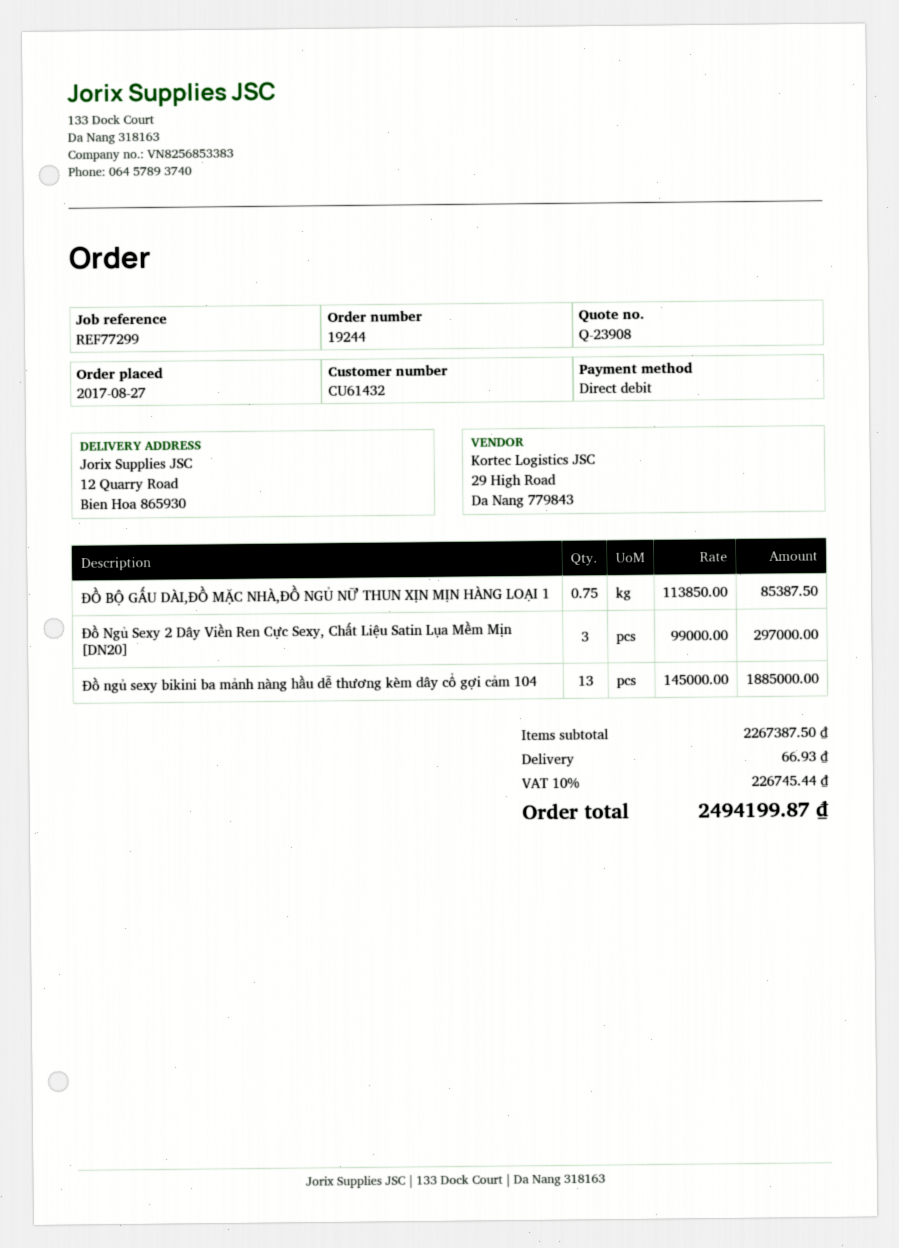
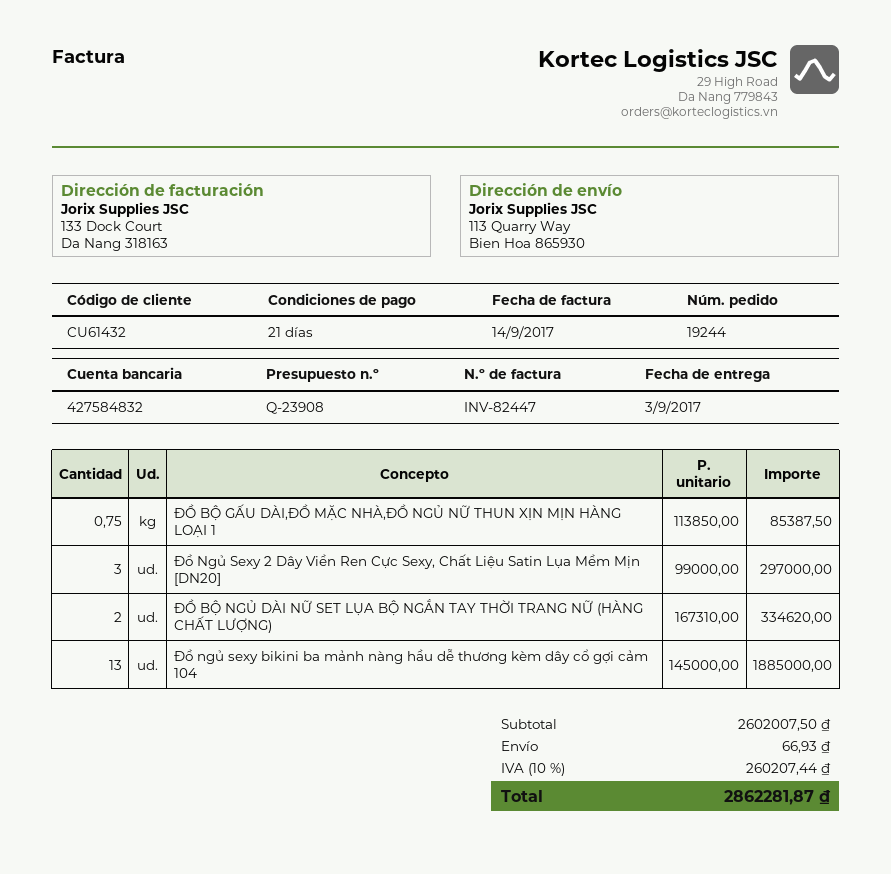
ship to: 12 Quarry Road, Bien Hoa 865930 -> 113 Quarry Way, Bien Hoa 865930
ĐỒ BỘ NGỦ DÀI NỮ SET LỤA BỘ NGẮN TAY THỜI TRANG NỮ (HÀNG CHẤT LƯỢNG): none -> 2 x 167310.00 = 334620.00
subtotal: 2267387.50 -> 2602007.50
tax: 10% = 226745.44 -> 10% = 260207.44
total: 2494199.87 -> 2862281.87

